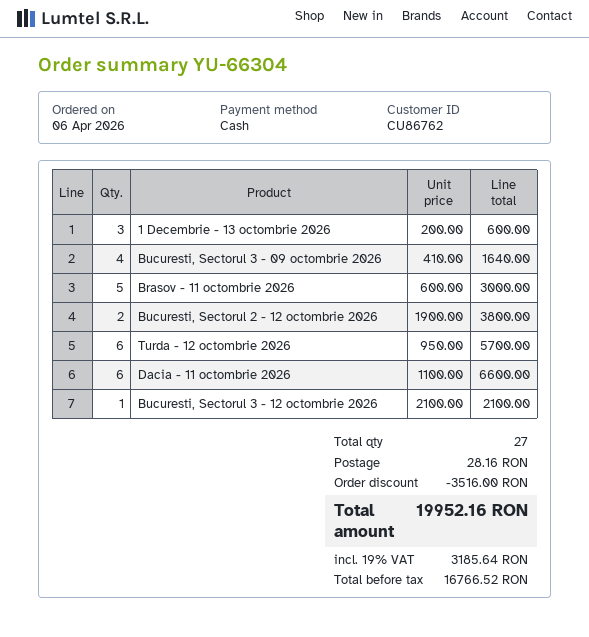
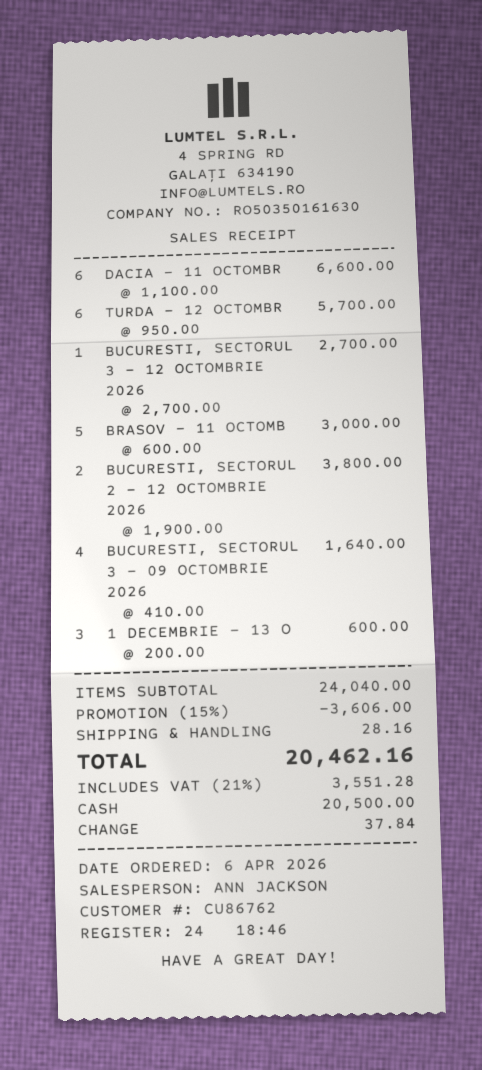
Bucuresti, Sectorul 3 - 12 octombrie 2026: 1 x 2100.00 = 2100.00 -> 1 x 2700.00 = 2700.00
discount: 3516.00 -> 3606.00
tax: 19% = 3185.64 -> 21% = 3551.28
total: 19952.16 -> 20462.16

